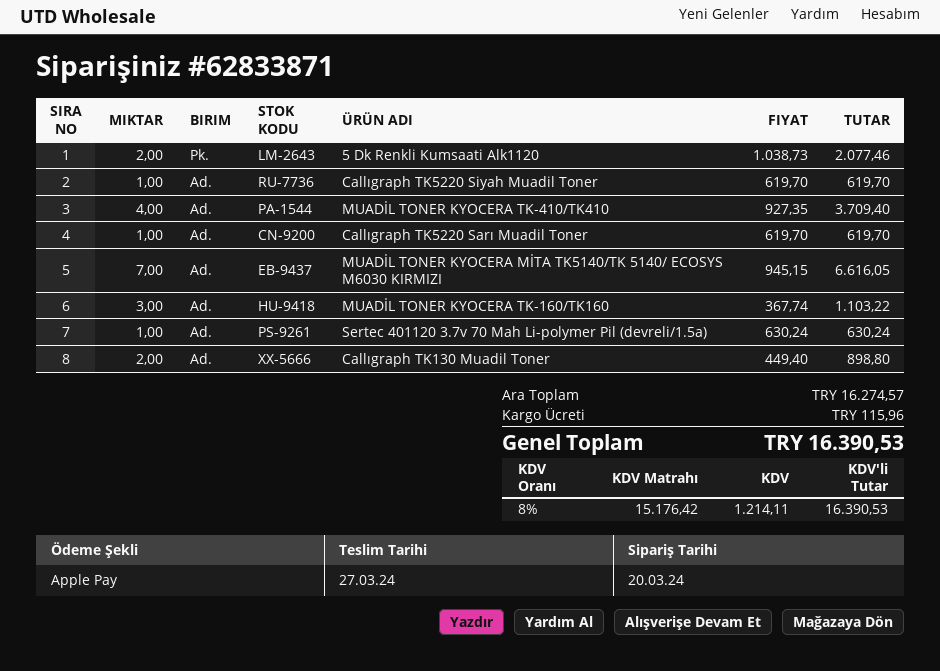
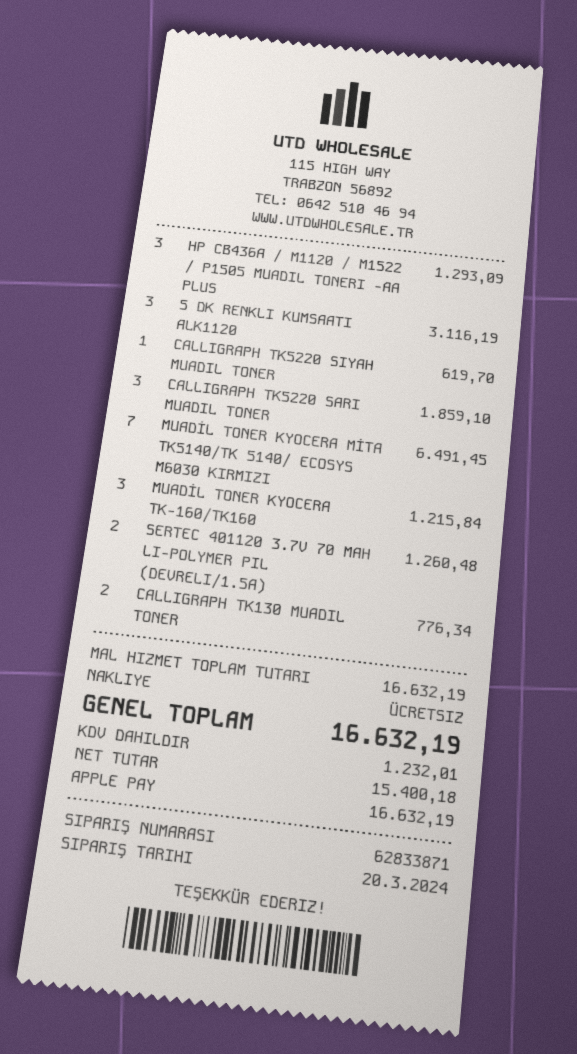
5 Dk Renkli Kumsaati Alk1120: 2 for 2077.46 -> 3 for 3116.19
MUADİL TONER KYOCERA TK-410/TK410: 4 for 3709.40 -> none
Callıgraph TK5220 Sarı Muadil Toner: 1 for 619.70 -> 3 for 1859.10
MUADİL TONER KYOCERA MİTA TK5140/TK 5140/ ECOSYS M6030 KIRMIZI: 7 for 6616.05 -> 7 for 6491.45
MUADİL TONER KYOCERA TK-160/TK160: 3 for 1103.22 -> 3 for 1215.84
Sertec 401120 3.7v 70 Mah Li-polymer Pil (devreli/1.5a): 1 for 630.24 -> 2 for 1260.48
Callıgraph TK130 Muadil Toner: 2 for 898.80 -> 2 for 776.34
HP CB436A / M1120 / M1522 / P1505 MUADIL TONERI -AA PLUS: none -> 3 for 1293.09
subtotal: 16274.57 -> 16632.19
shipping: 115.96 -> 0.00
net: 15176.42 -> 15400.18
tax: 1214.11 -> 1232.01
total: 16390.53 -> 16632.19

